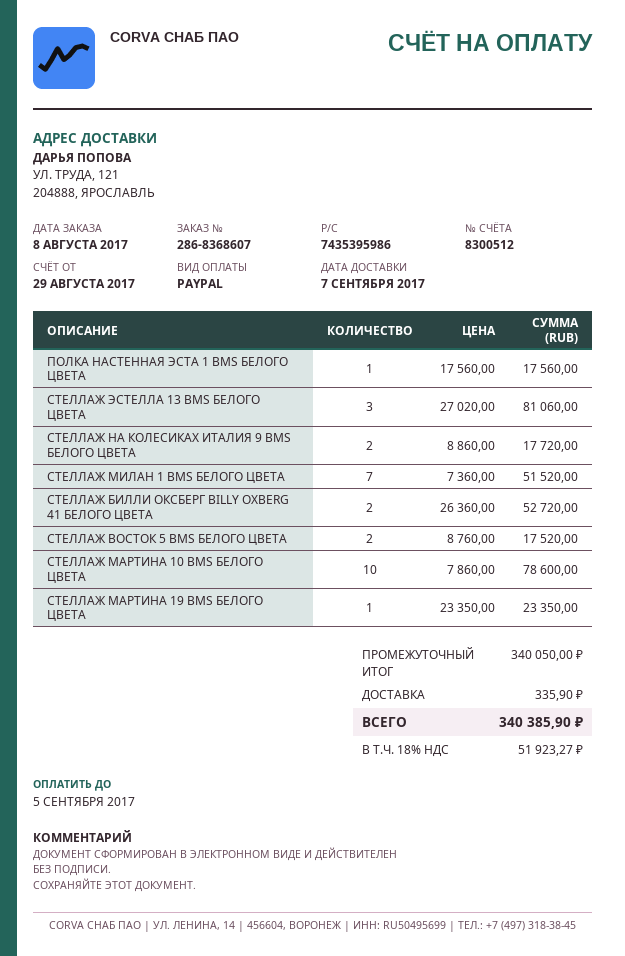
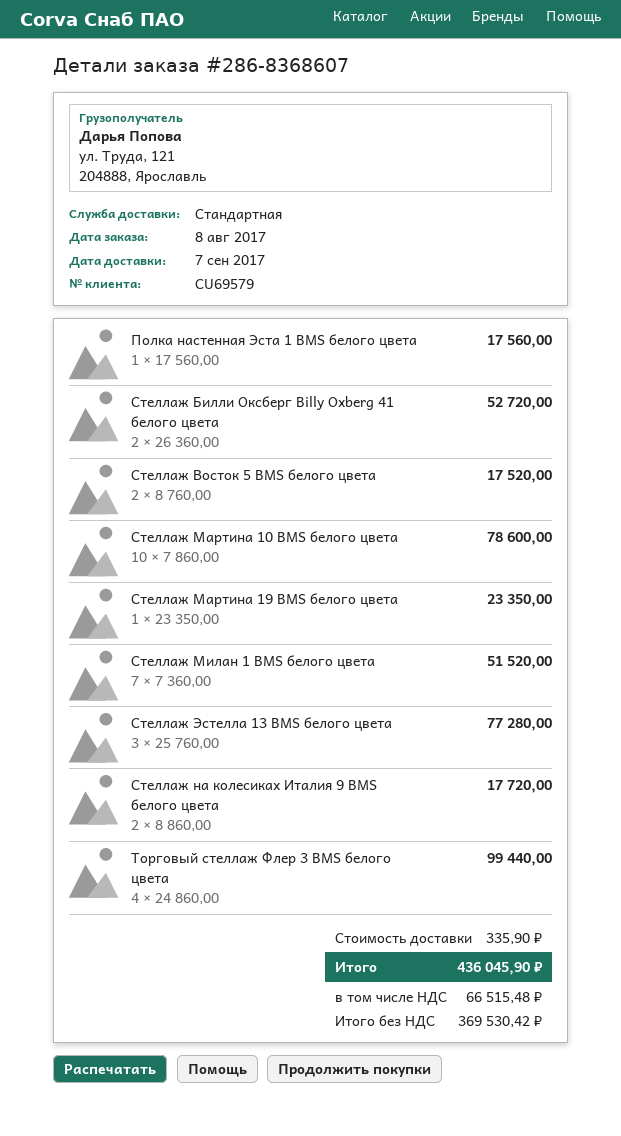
СТЕЛЛАЖ ЭСТЕЛЛА 13 BMS БЕЛОГО ЦВЕТА: 3 x 27020.00 = 81060.00 -> 3 x 25760.00 = 77280.00
Торговый стеллаж Флер 3 BMS белого цвета: none -> 4 x 24860.00 = 99440.00
tax: 51923.27 -> 66515.48
total: 340385.90 -> 436045.90

